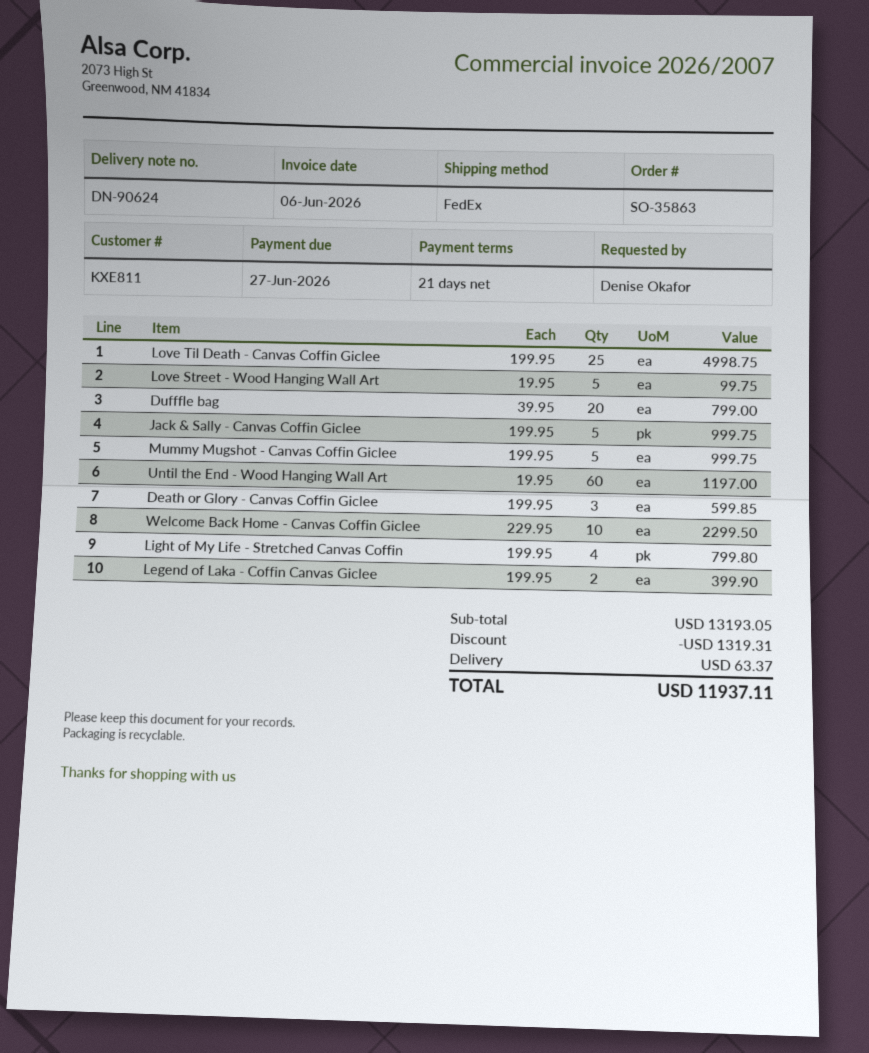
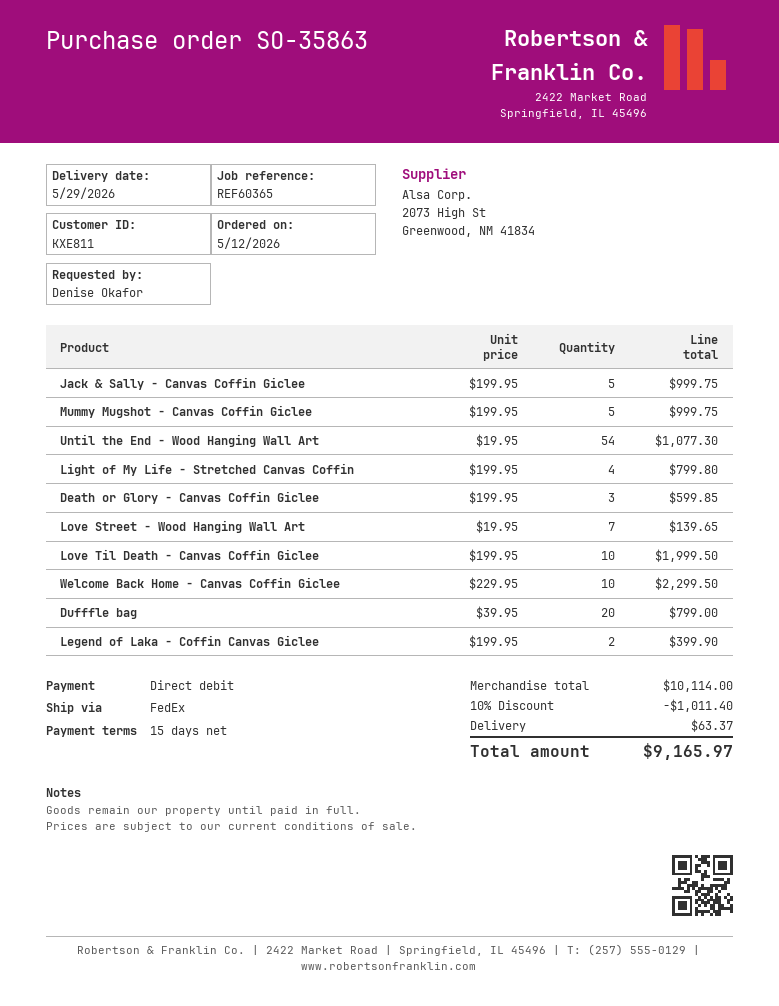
payment terms: 21 days -> 15 days
Love Til Death - Canvas Coffin Giclee: 25 x 199.95 = 4998.75 -> 10 x 199.95 = 1999.50
Love Street - Wood Hanging Wall Art: 5 x 19.95 = 99.75 -> 7 x 19.95 = 139.65
Until the End - Wood Hanging Wall Art: 60 x 19.95 = 1197.00 -> 54 x 19.95 = 1077.30
subtotal: 13193.05 -> 10114.00
discount: 1319.31 -> 1011.40
total: 11937.11 -> 9165.97

